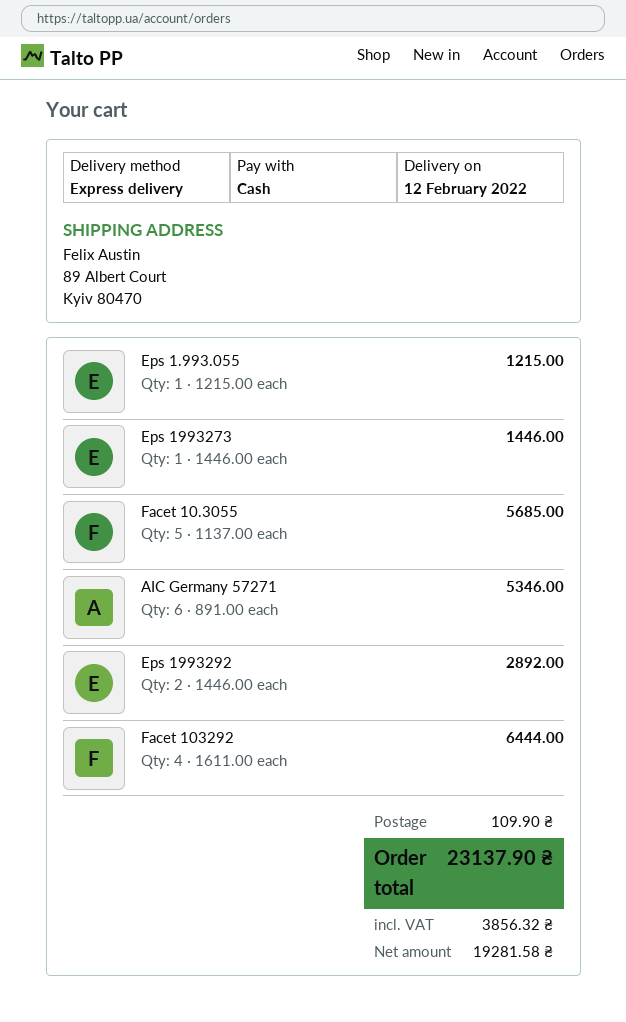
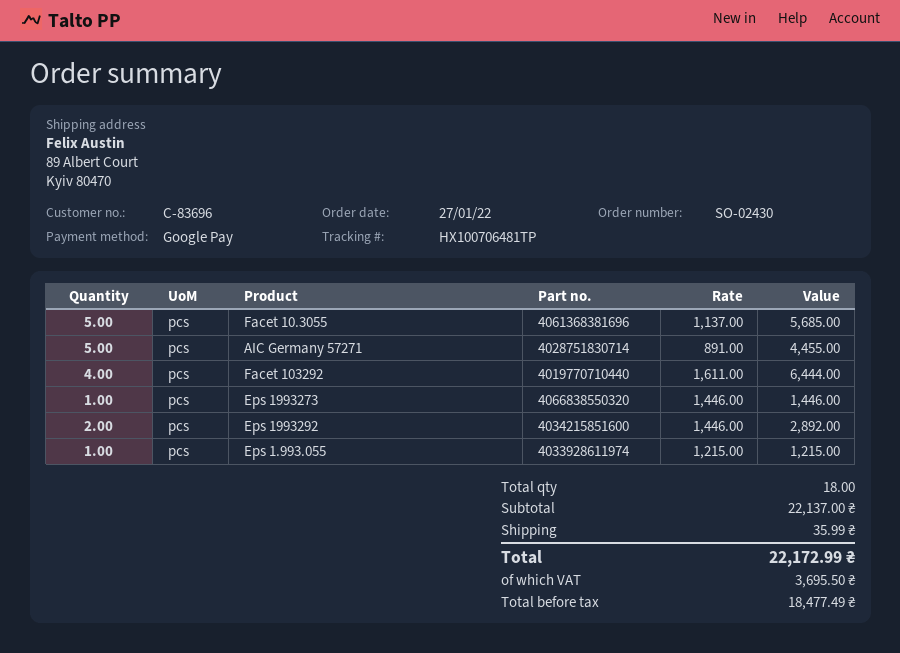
payment method: cash -> Google Pay
AIC Germany 57271: 6 x 891.00 = 5346.00 -> 5 x 891.00 = 4455.00
shipping: 109.90 -> 35.99
net: 19281.58 -> 18477.49
tax: 3856.32 -> 3695.50
total: 23137.90 -> 22172.99

